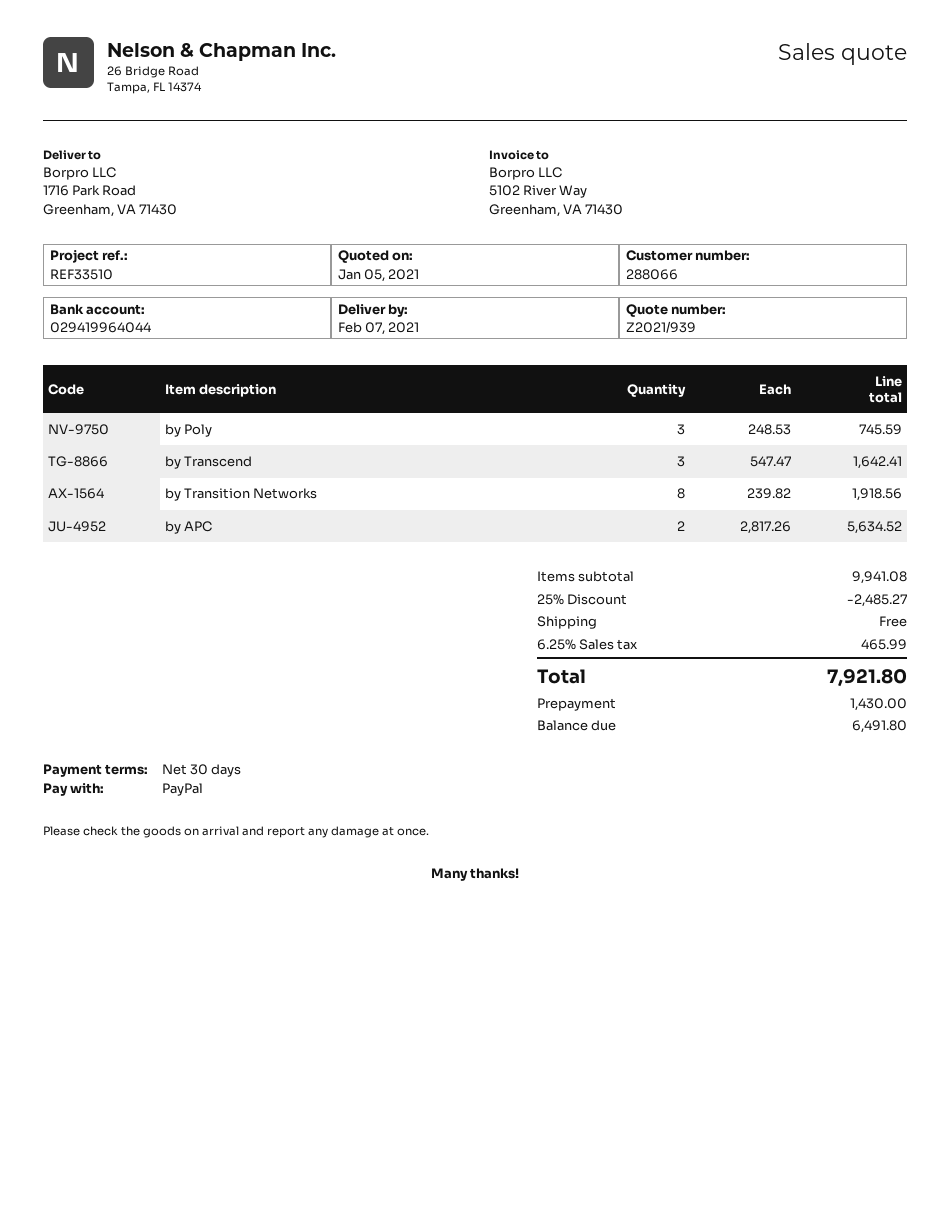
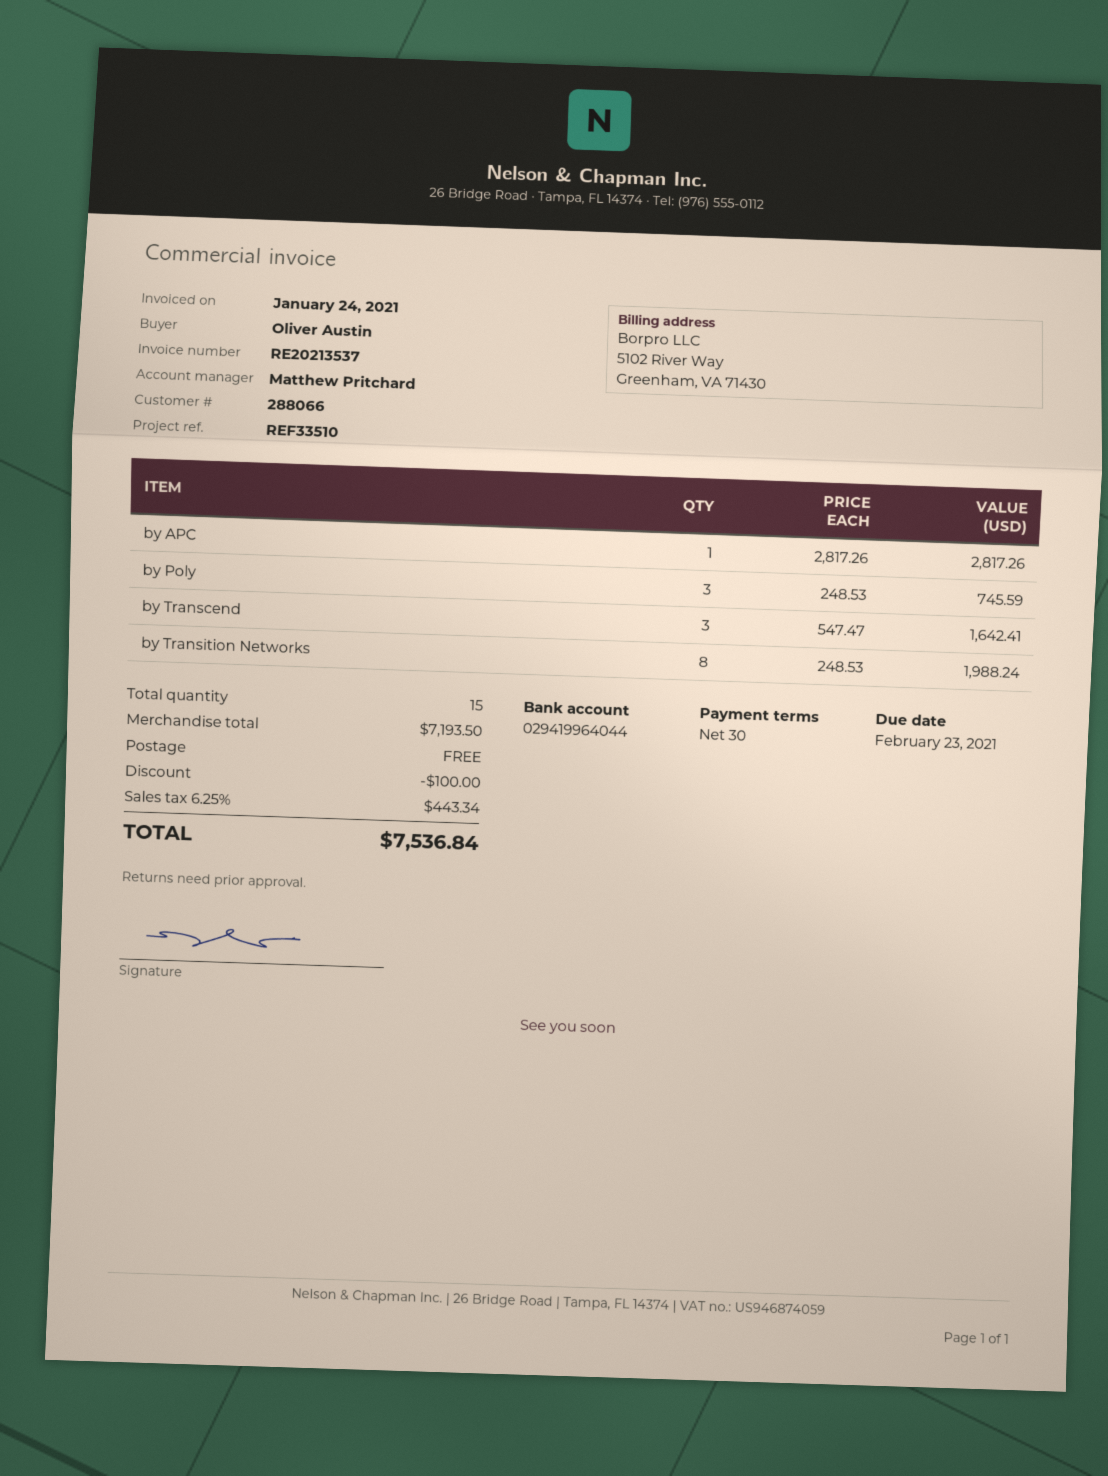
by Transition Networks: 8 x 239.82 = 1918.56 -> 8 x 248.53 = 1988.24
by APC: 2 x 2817.26 = 5634.52 -> 1 x 2817.26 = 2817.26
subtotal: 9941.08 -> 7193.50
discount: 2485.27 -> 100.00
tax: 6.25% = 465.99 -> 6.25% = 443.34
total: 7921.80 -> 7536.84

